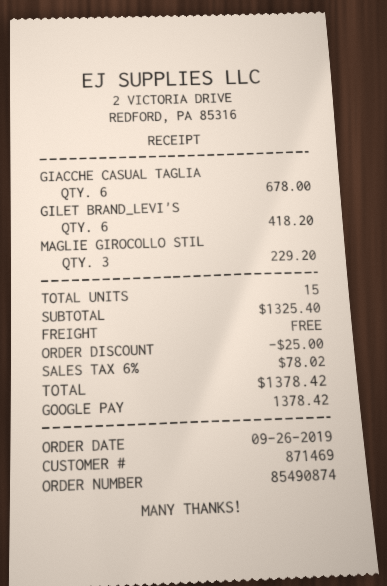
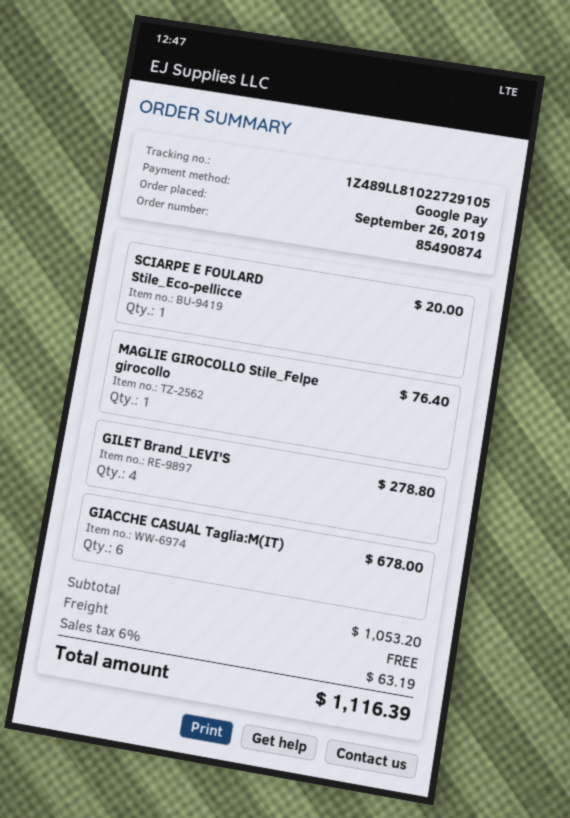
GILET BRAND_LEVI'S: 6 for 418.20 -> 4 for 278.80
MAGLIE GIROCOLLO STIL: 3 for 229.20 -> 1 for 76.40
SCIARPE E FOULARD Stile_Eco-pellicce: none -> 1 for 20.00
subtotal: 1325.40 -> 1053.20
discount: 25.00 -> none
tax: 6% = 78.02 -> 6% = 63.19
total: 1378.42 -> 1116.39

